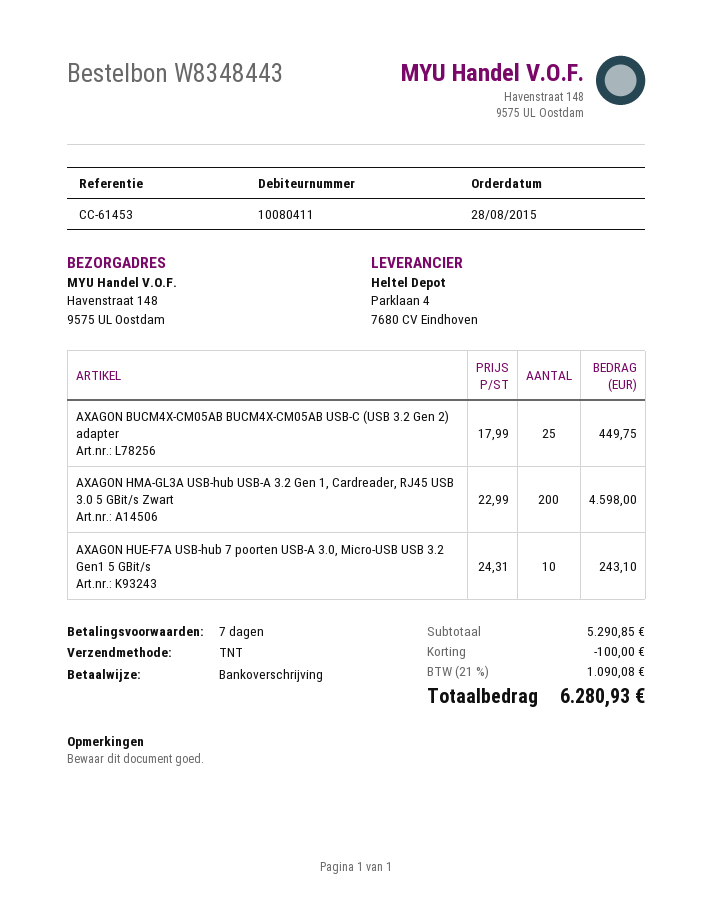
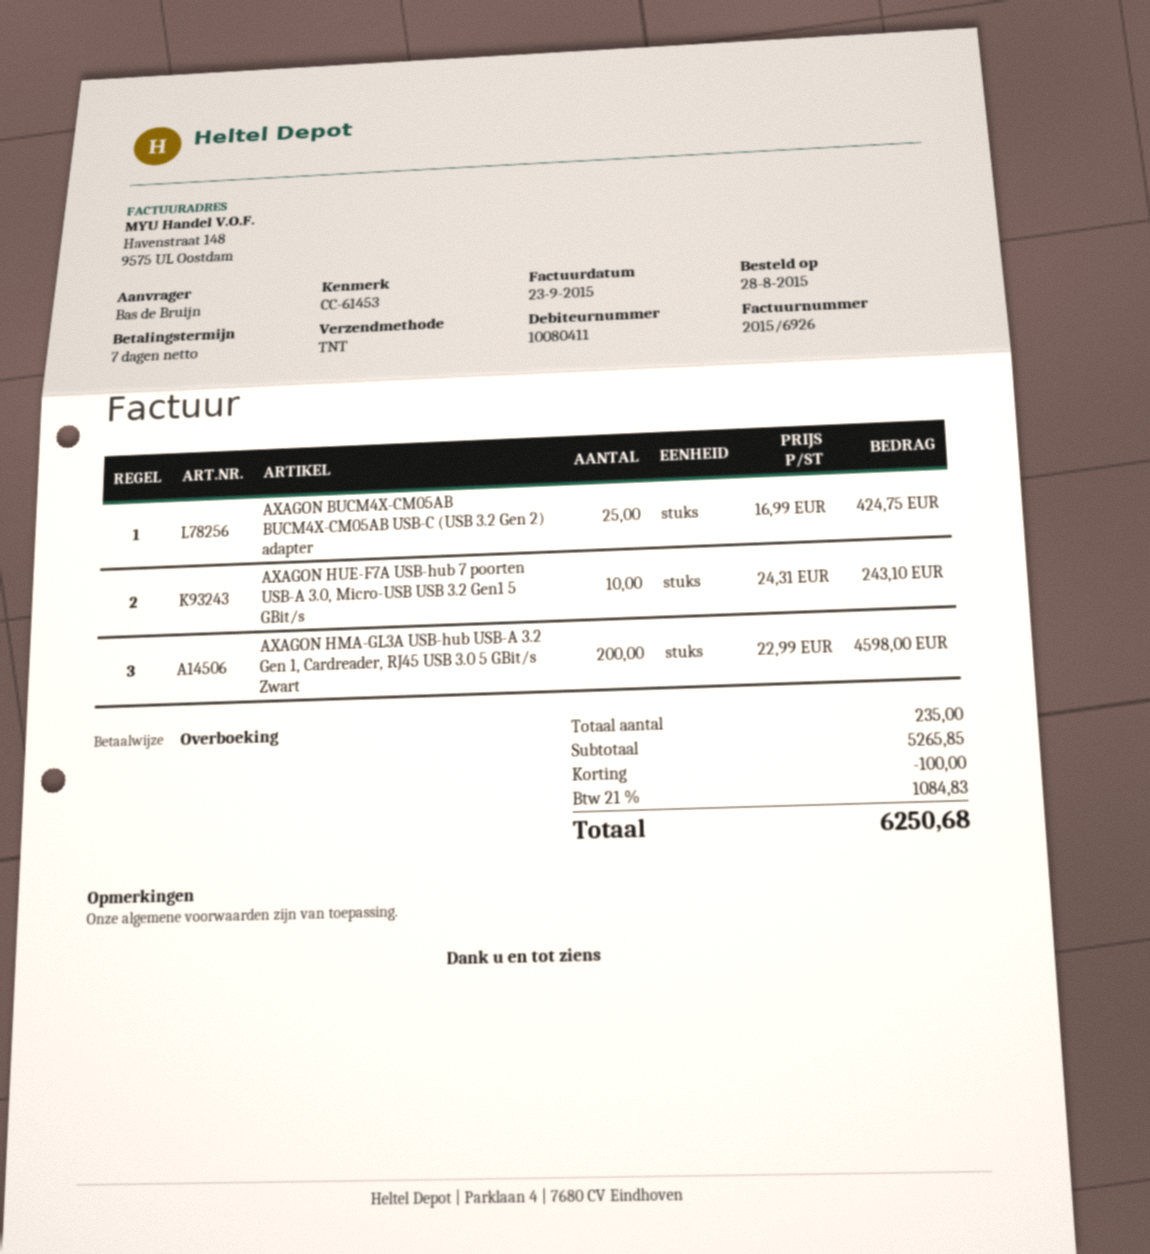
AXAGON BUCM4X-CM05AB BUCM4X-CM05AB USB-C (USB 3.2 Gen 2) adapter: 25 x 17.99 = 449.75 -> 25 x 16.99 = 424.75
subtotal: 5290.85 -> 5265.85
tax: 21% = 1090.08 -> 21% = 1084.83
total: 6280.93 -> 6250.68

